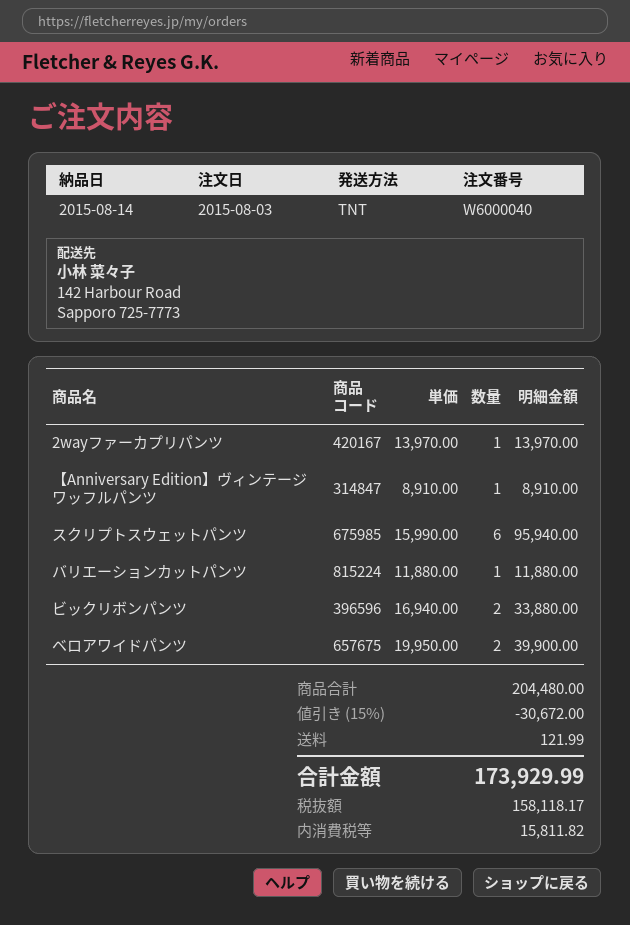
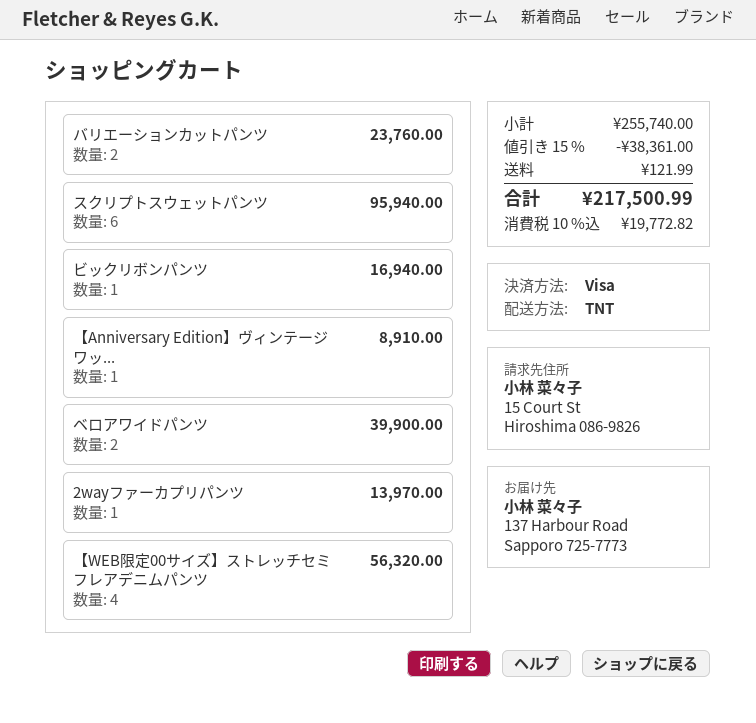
ship to: 142 Harbour Road, Sapporo 725-7773 -> 137 Harbour Road, Sapporo 725-7773
バリエーションカットパンツ: 1 for 11880.00 -> 2 for 23760.00
ビックリボンパンツ: 2 for 33880.00 -> 1 for 16940.00
【WEB限定00サイズ】ストレッチセミフレアデニムパンツ: none -> 4 for 56320.00
subtotal: 204480.00 -> 255740.00
discount: 15% = 30672.00 -> 15% = 38361.00
tax: 15811.82 -> 19772.82
total: 173929.99 -> 217500.99

